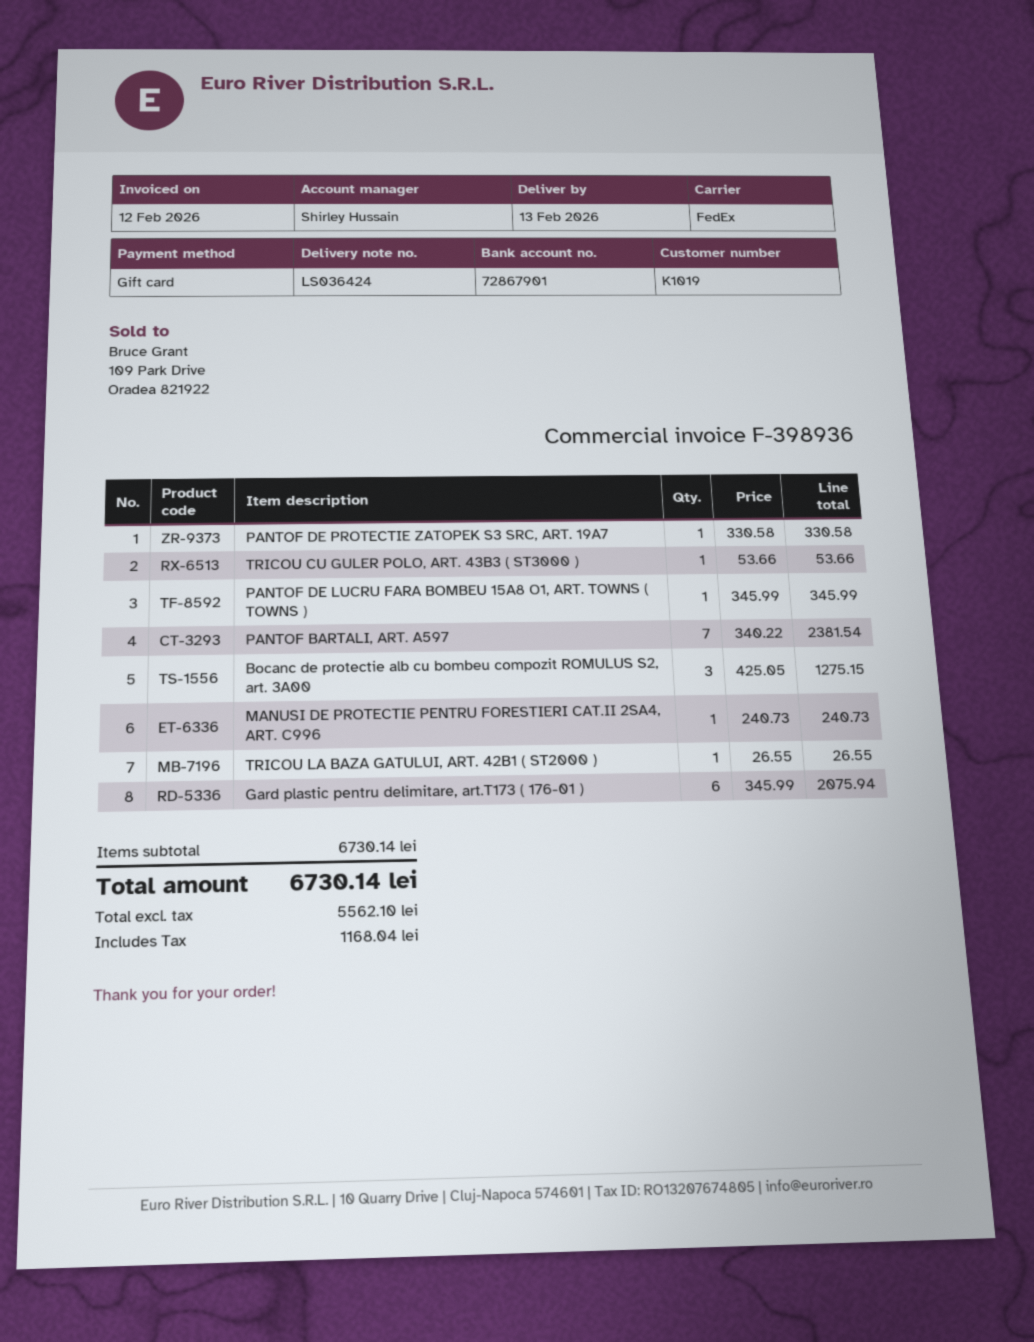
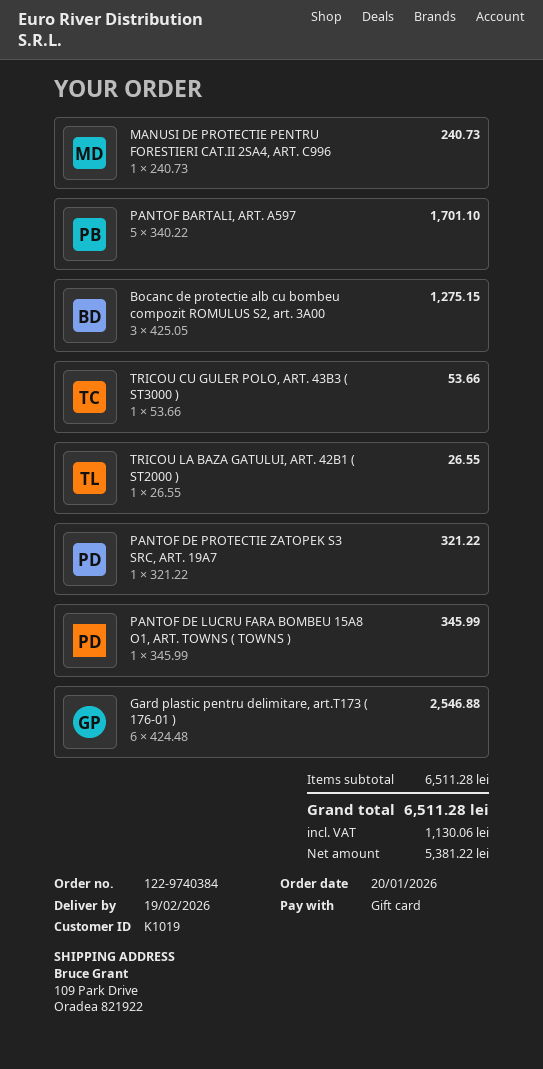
delivery date: 2026-02-13 -> 2026-02-19
PANTOF DE PROTECTIE ZATOPEK S3 SRC, ART. 19A7: 1 x 330.58 = 330.58 -> 1 x 321.22 = 321.22
PANTOF BARTALI, ART. A597: 7 x 340.22 = 2381.54 -> 5 x 340.22 = 1701.10
Gard plastic pentru delimitare, art.T173 ( 176-01 ): 6 x 345.99 = 2075.94 -> 6 x 424.48 = 2546.88
subtotal: 6730.14 -> 6511.28
net: 5562.10 -> 5381.22
tax: 1168.04 -> 1130.06
total: 6730.14 -> 6511.28

